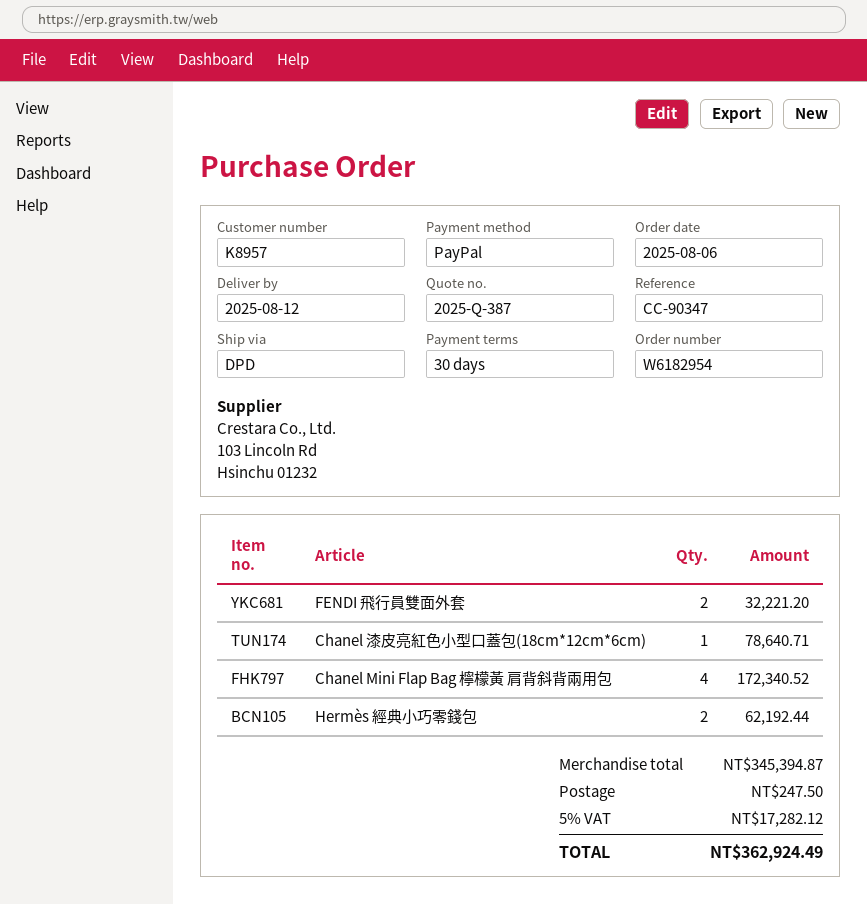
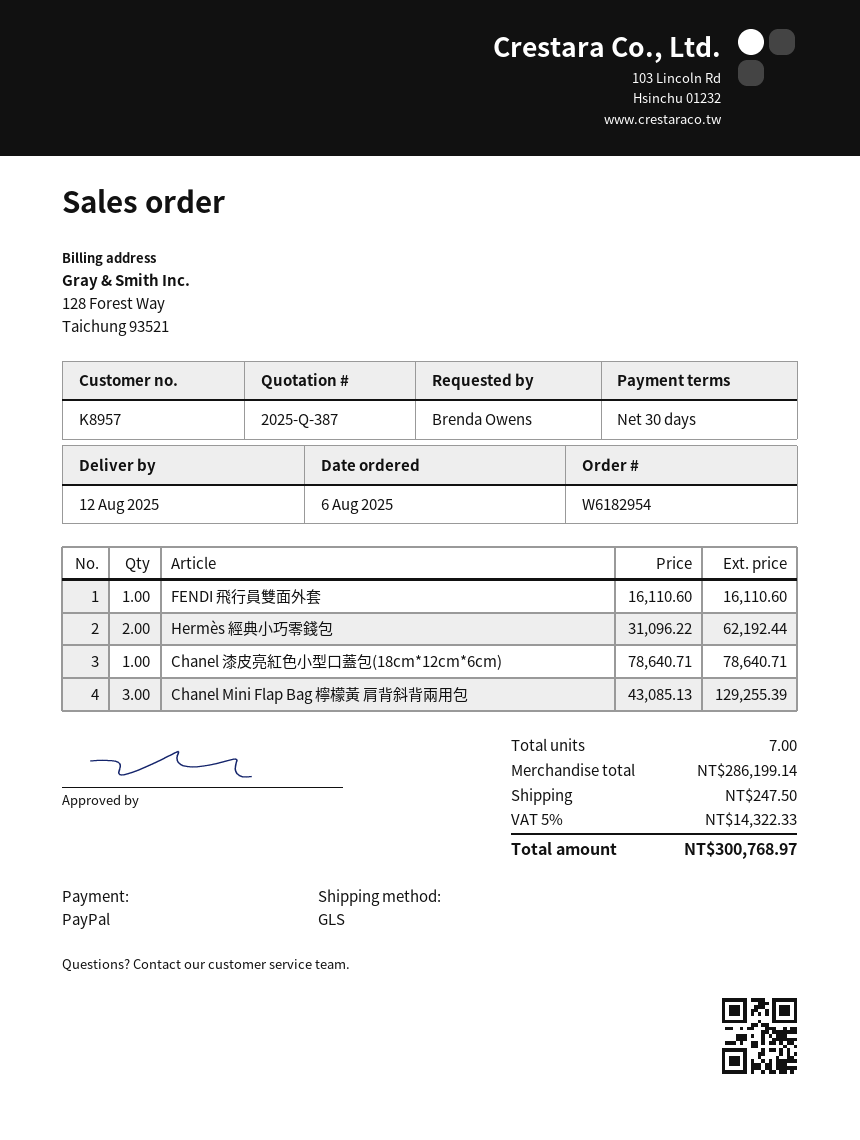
shipping method: DPD -> GLS
FENDI 飛行員雙面外套: 2 for 32221.20 -> 1 for 16110.60
Chanel Mini Flap Bag 檸檬黃 肩背斜背兩用包: 4 for 172340.52 -> 3 for 129255.39
subtotal: 345394.87 -> 286199.14
tax: 5% = 17282.12 -> 5% = 14322.33
total: 362924.49 -> 300768.97

